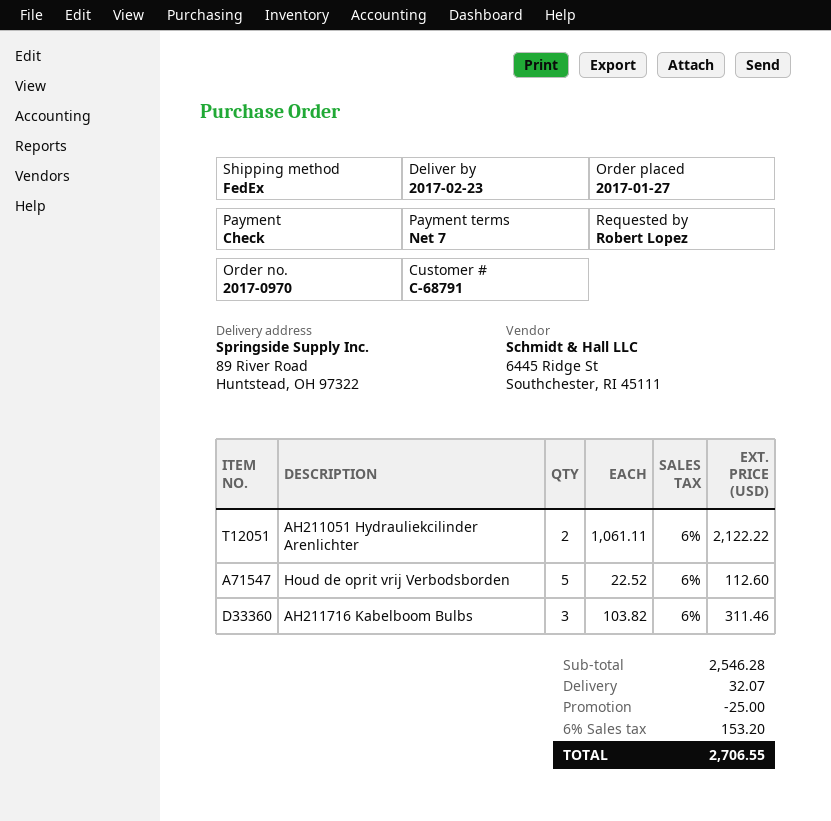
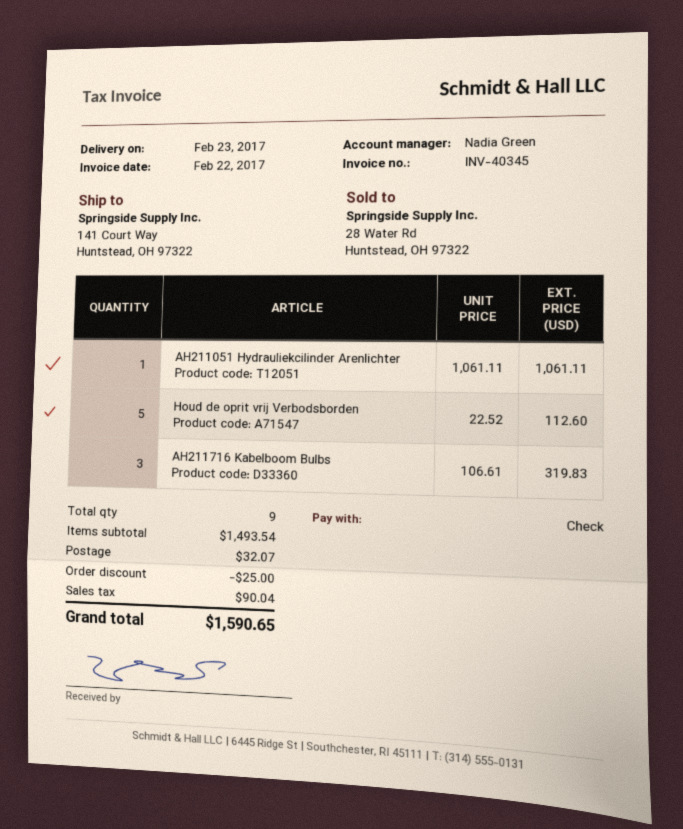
ship to: 89 River Road, Huntstead, OH 97322 -> 141 Court Way, Huntstead, OH 97322
AH211051 Hydrauliekcilinder Arenlichter: 2 x 1061.11 = 2122.22 -> 1 x 1061.11 = 1061.11
AH211716 Kabelboom Bulbs: 3 x 103.82 = 311.46 -> 3 x 106.61 = 319.83
subtotal: 2546.28 -> 1493.54
tax: 153.20 -> 90.04
total: 2706.55 -> 1590.65

